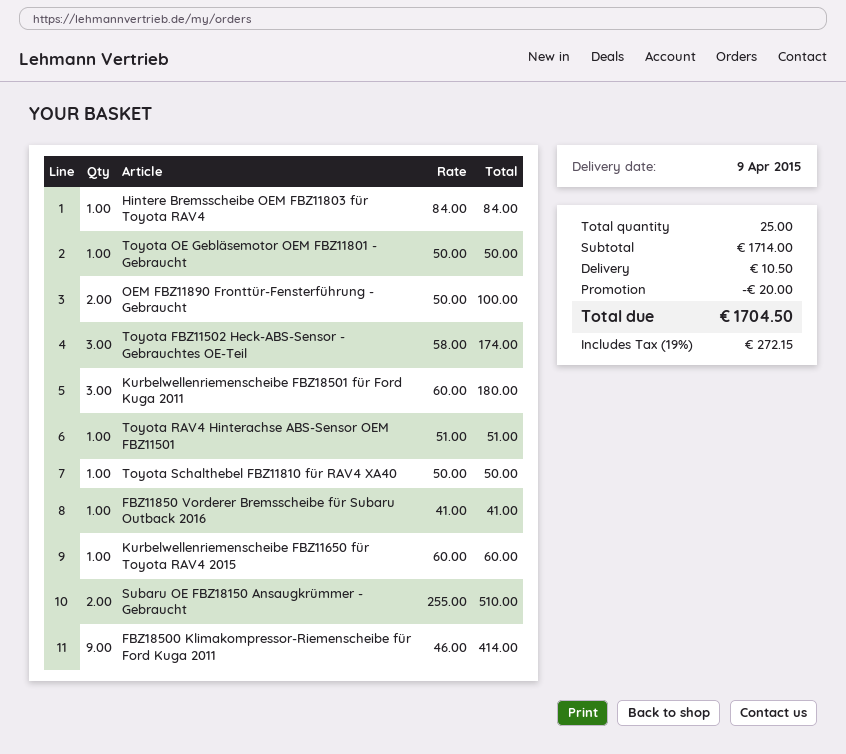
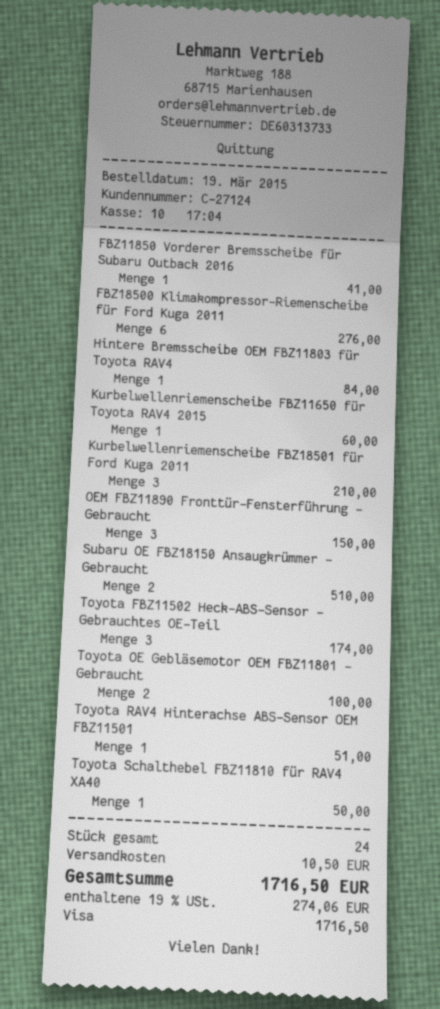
Toyota OE Gebläsemotor OEM FBZ11801 - Gebraucht: 1 for 50.00 -> 2 for 100.00
OEM FBZ11890 Fronttür-Fensterführung - Gebraucht: 2 for 100.00 -> 3 for 150.00
Kurbelwellenriemenscheibe FBZ18501 für Ford Kuga 2011: 3 for 180.00 -> 3 for 210.00
FBZ18500 Klimakompressor-Riemenscheibe für Ford Kuga 2011: 9 for 414.00 -> 6 for 276.00
total quantity: 25 -> 24
discount: 20.00 -> none
tax: 19% = 272.15 -> 19% = 274.06
total: 1704.50 -> 1716.50

